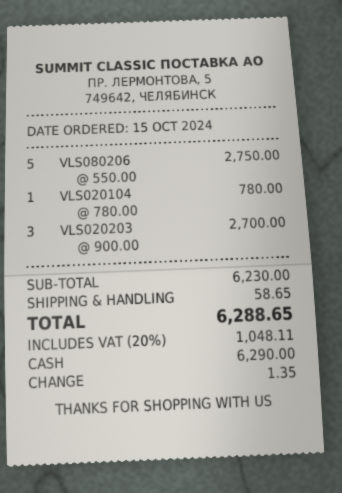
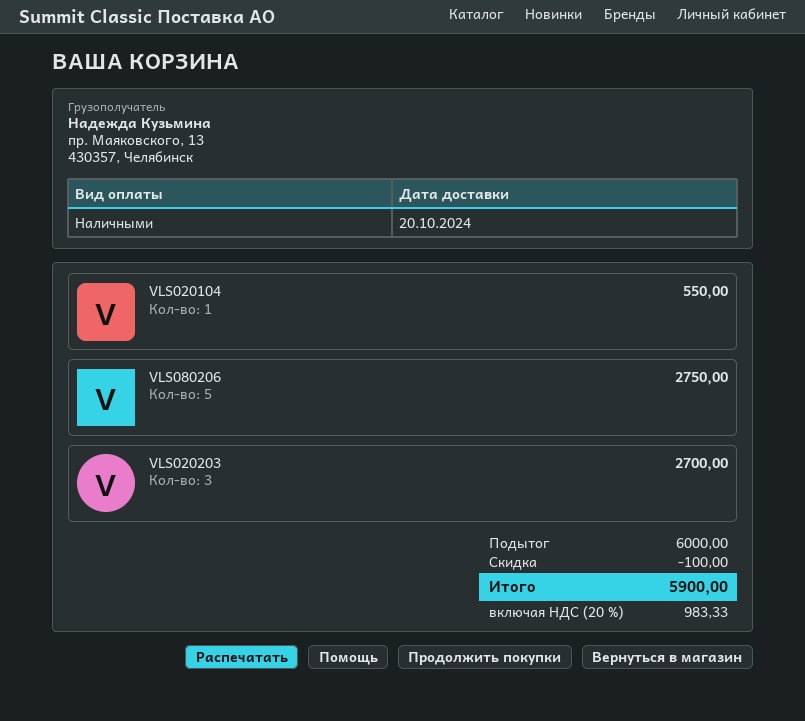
VLS020104: 1 for 780.00 -> 1 for 550.00
subtotal: 6230.00 -> 6000.00
discount: none -> 100.00
shipping: 58.65 -> none
tax: 20% = 1048.11 -> 20% = 983.33
total: 6288.65 -> 5900.00

